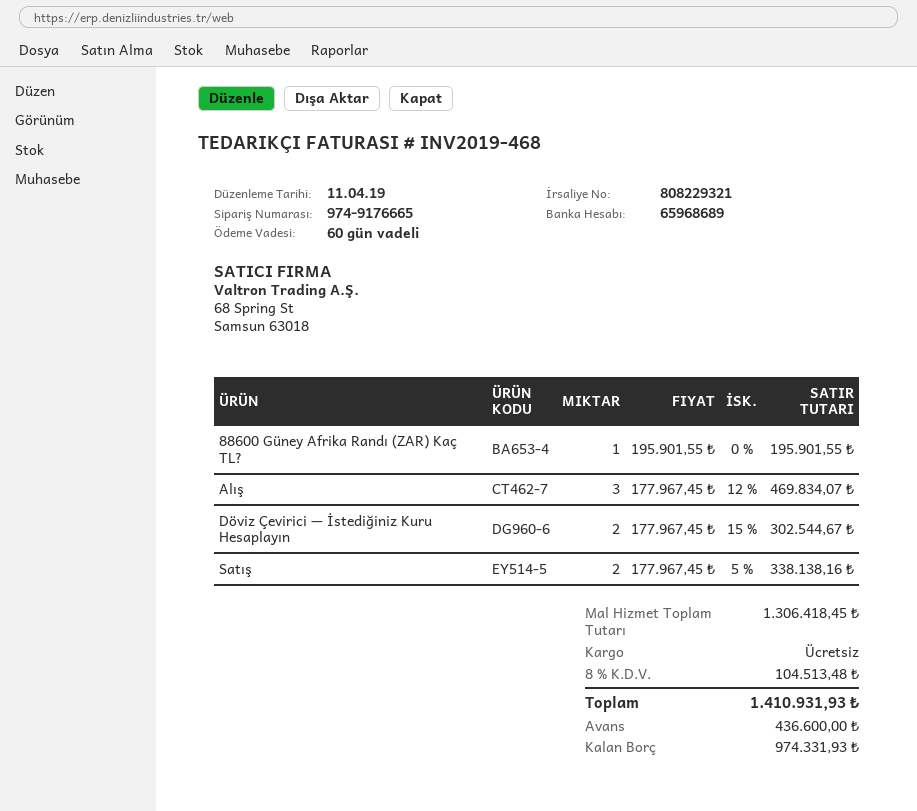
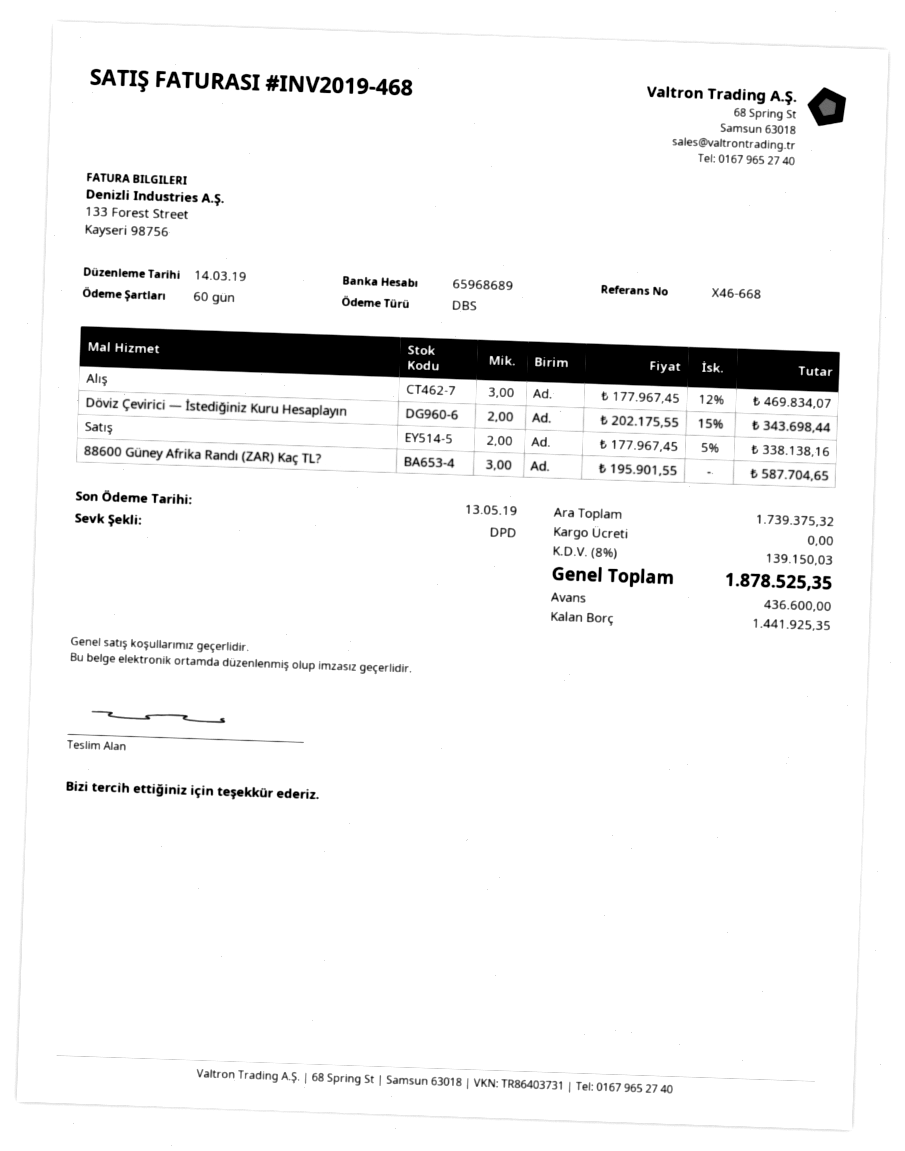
invoice date: 2019-04-11 -> 2019-03-14
88600 Güney Afrika Randı (ZAR) Kaç TL?: 1 x 195901.55 = 195901.55 -> 3 x 195901.55 = 587704.65
Döviz Çevirici — İstediğiniz Kuru Hesaplayın: 2 x 177967.45 - 15% = 302544.67 -> 2 x 202175.55 - 15% = 343698.44
subtotal: 1306418.45 -> 1739375.32
tax: 8% = 104513.48 -> 8% = 139150.03
total: 1410931.93 -> 1878525.35
balance: 974331.93 -> 1441925.35

